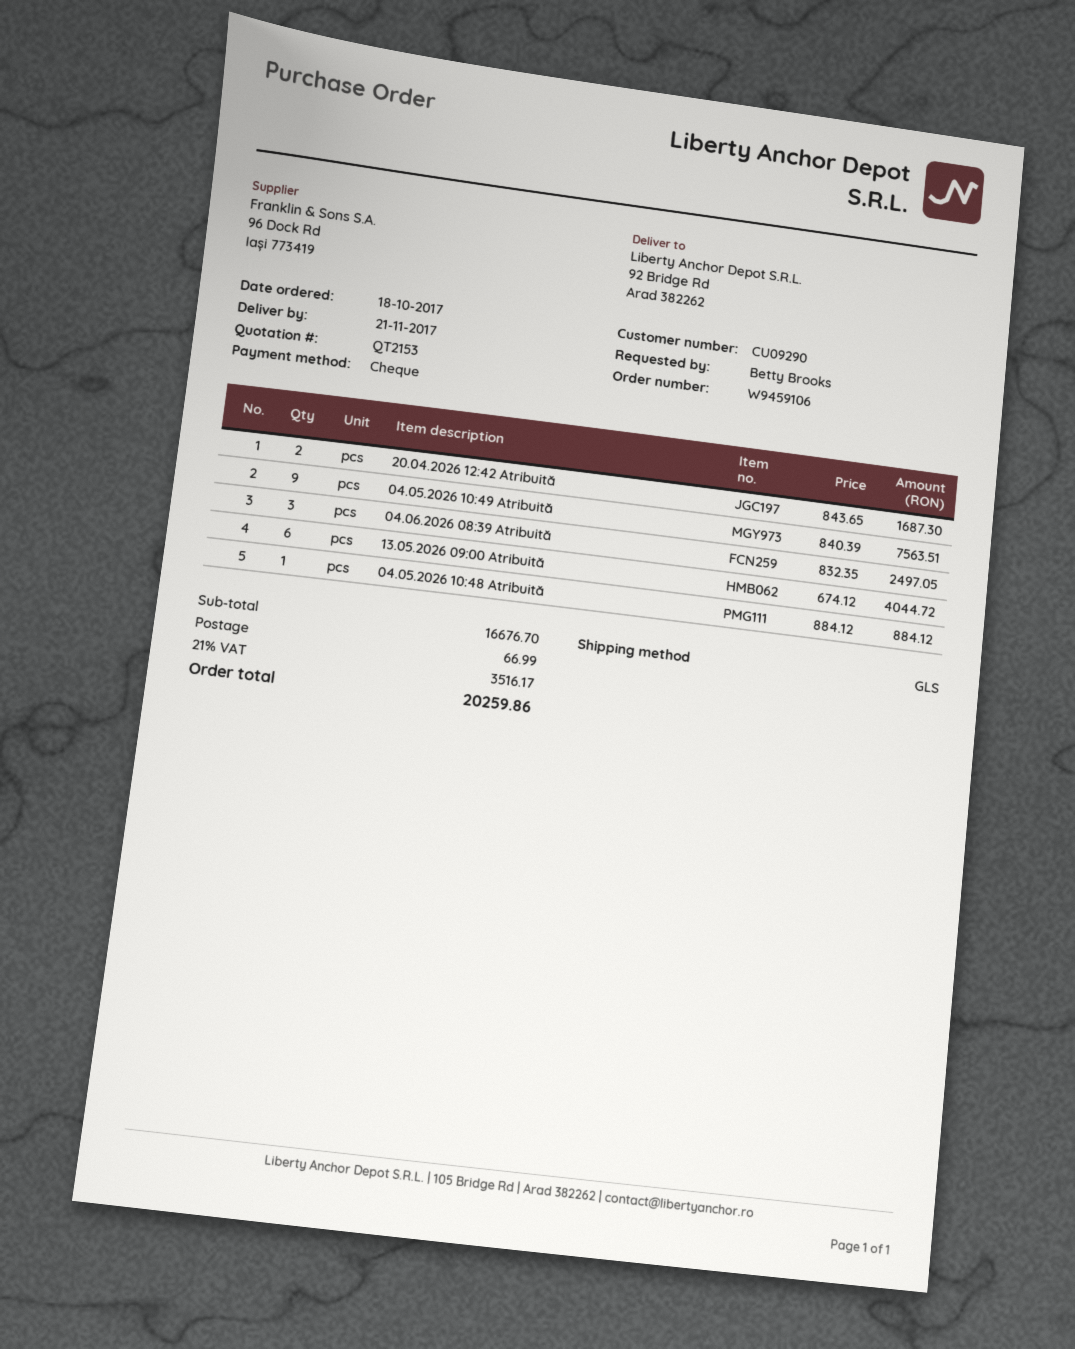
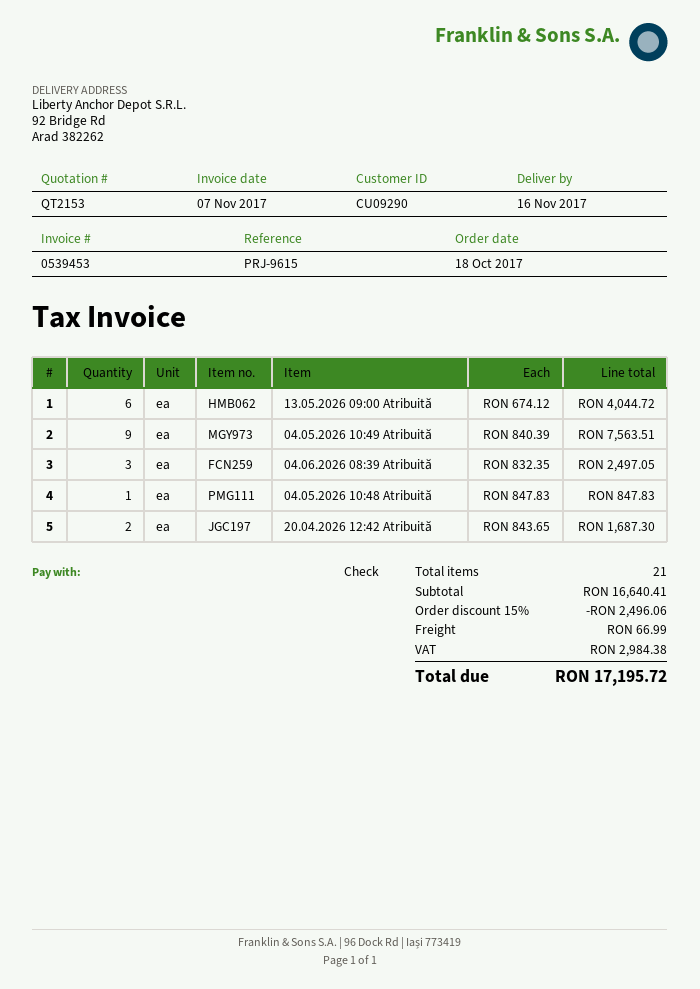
delivery date: 2017-11-21 -> 2017-11-16
04.05.2026 10:48 Atribuită: 1 x 884.12 = 884.12 -> 1 x 847.83 = 847.83
subtotal: 16676.70 -> 16640.41
discount: none -> 15% = 2496.06
tax: 3516.17 -> 2984.38
total: 20259.86 -> 17195.72

